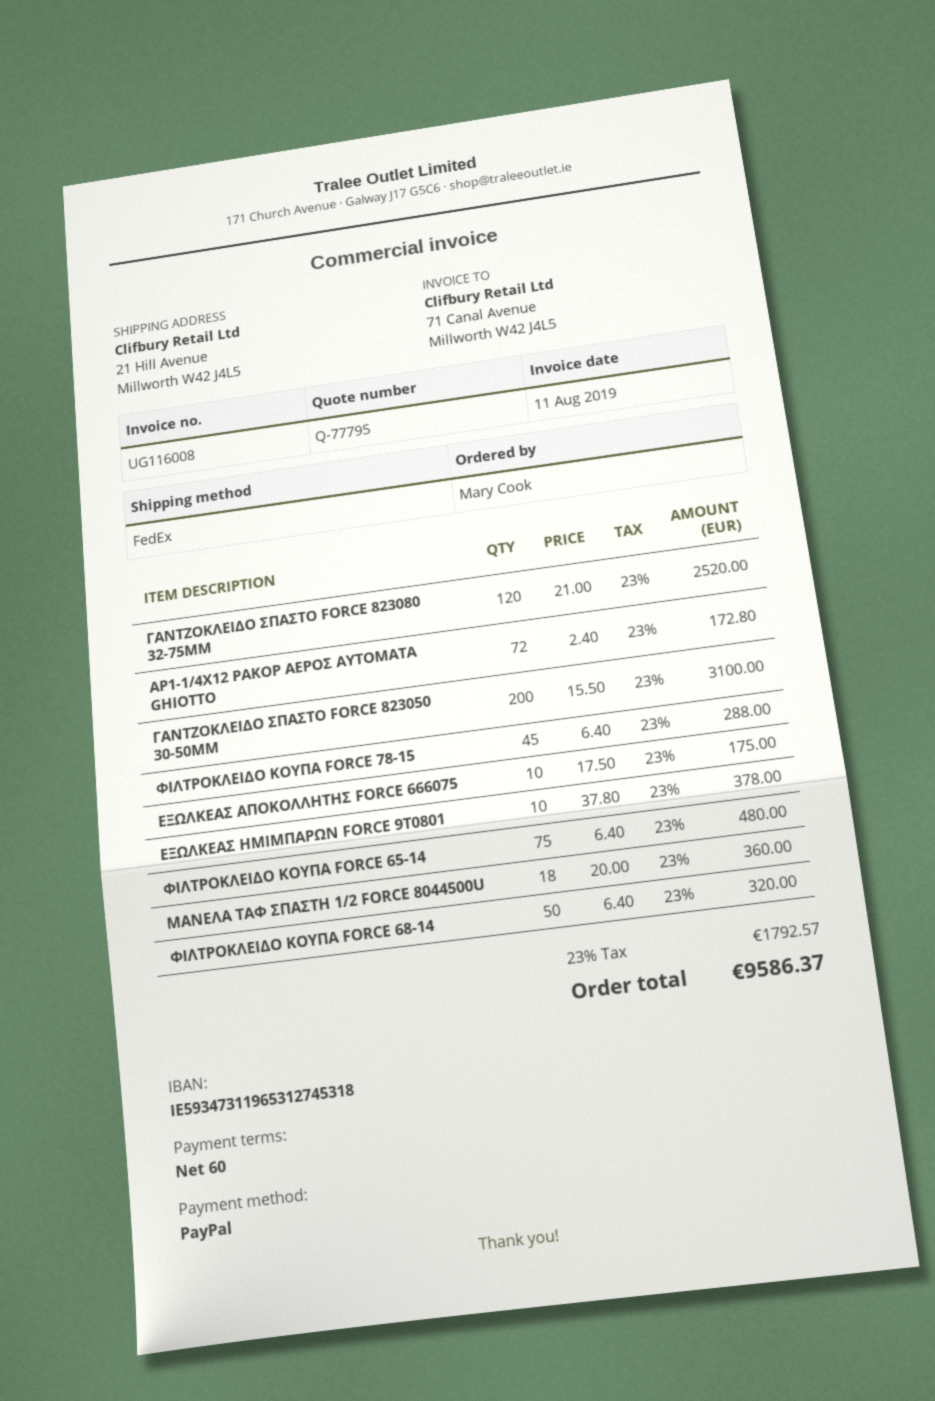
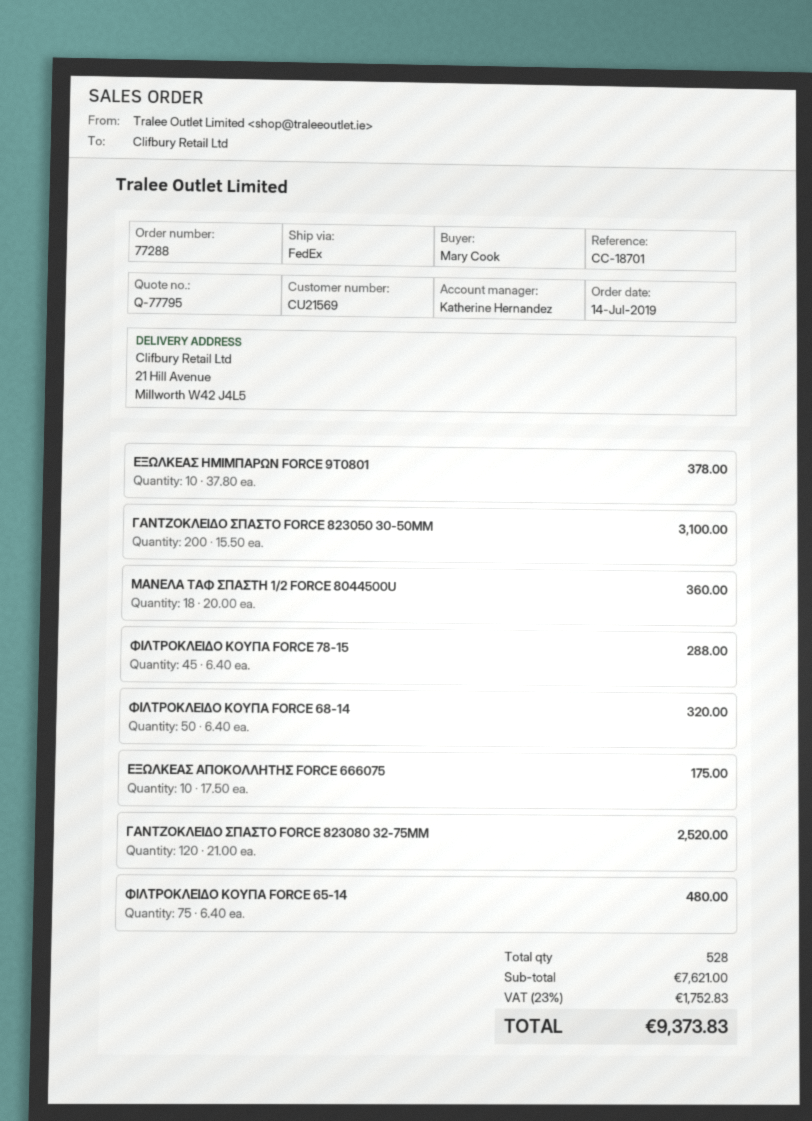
AP1-1/4X12 ΡΑΚΟΡ ΑΕΡΟΣ ΑΥΤΟΜΑΤΑ GHIOTTO: 72 x 2.40 = 172.80 -> none
tax: 23% = 1792.57 -> 23% = 1752.83
total: 9586.37 -> 9373.83

